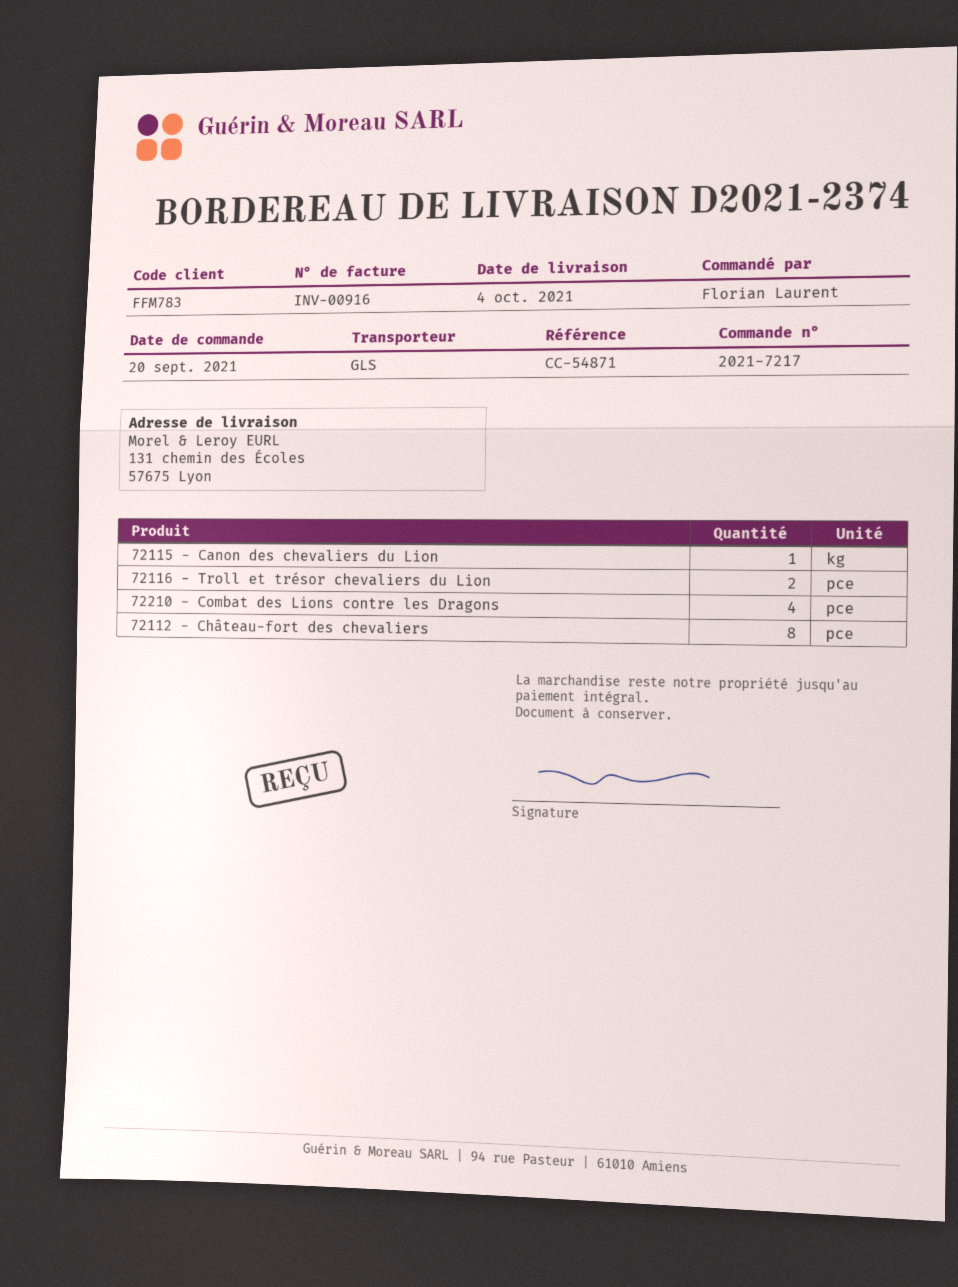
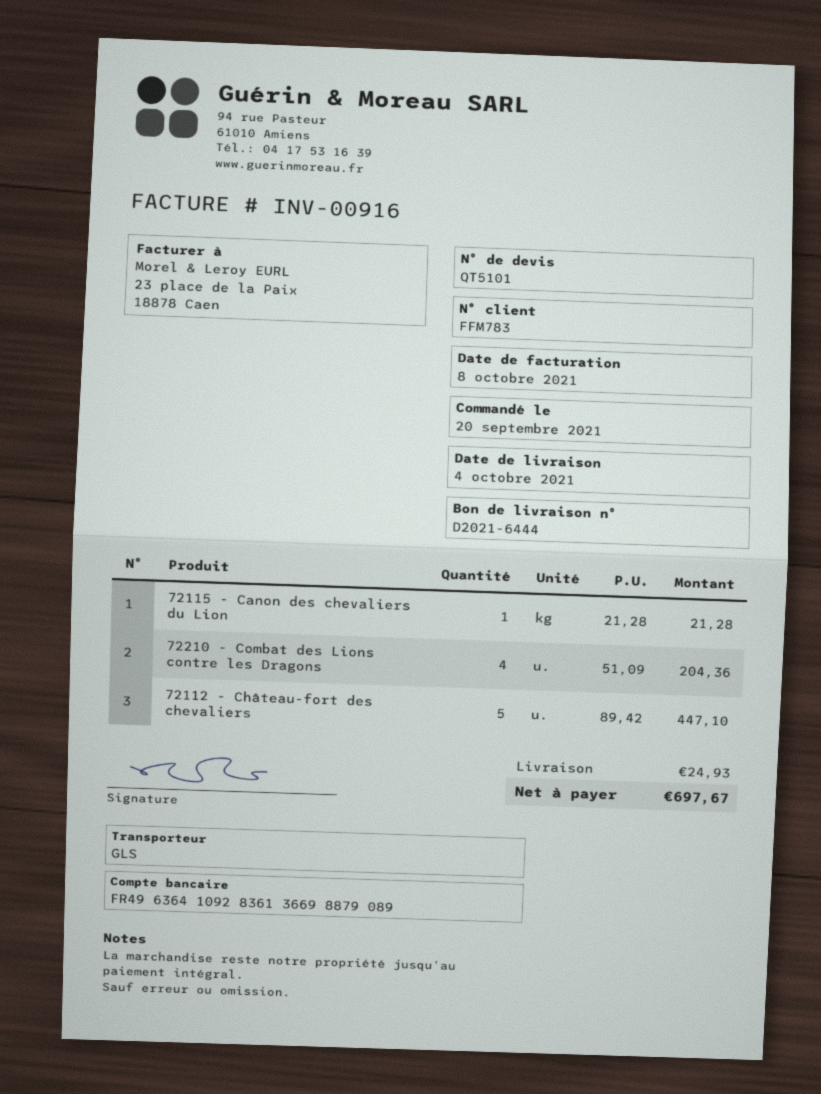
delivery note number: D2021-2374 -> D2021-6444
72116 - Troll et trésor chevaliers du Lion: 2 -> none
72112 - Château-fort des chevaliers: 8 -> 5

